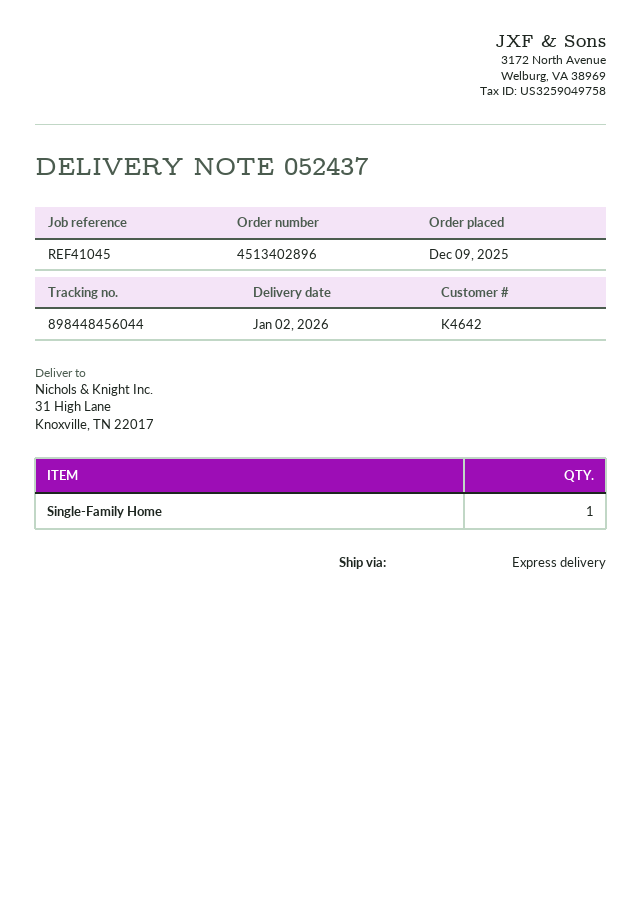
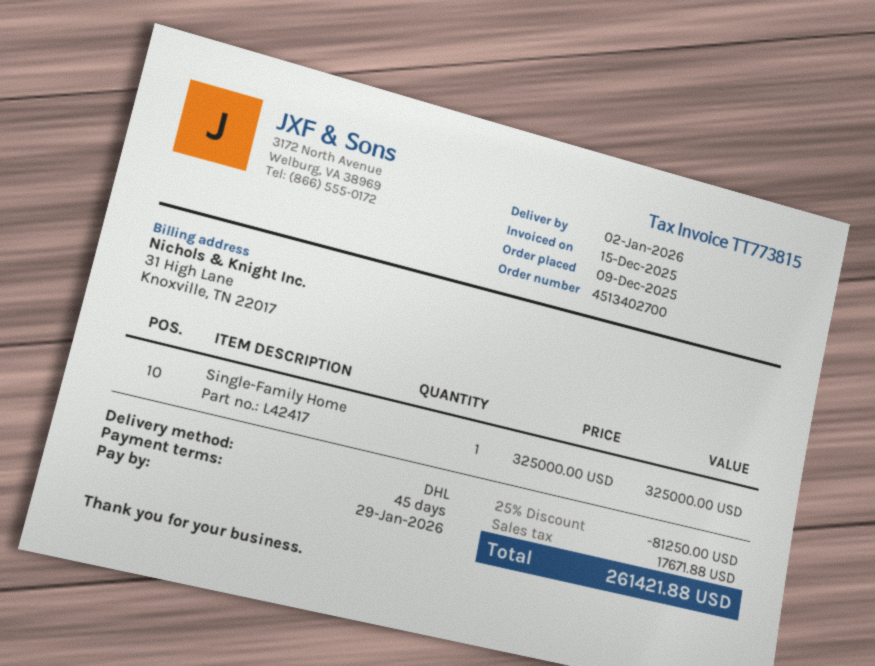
order number: 4513402896 -> 4513402700
shipping method: express -> DHL

